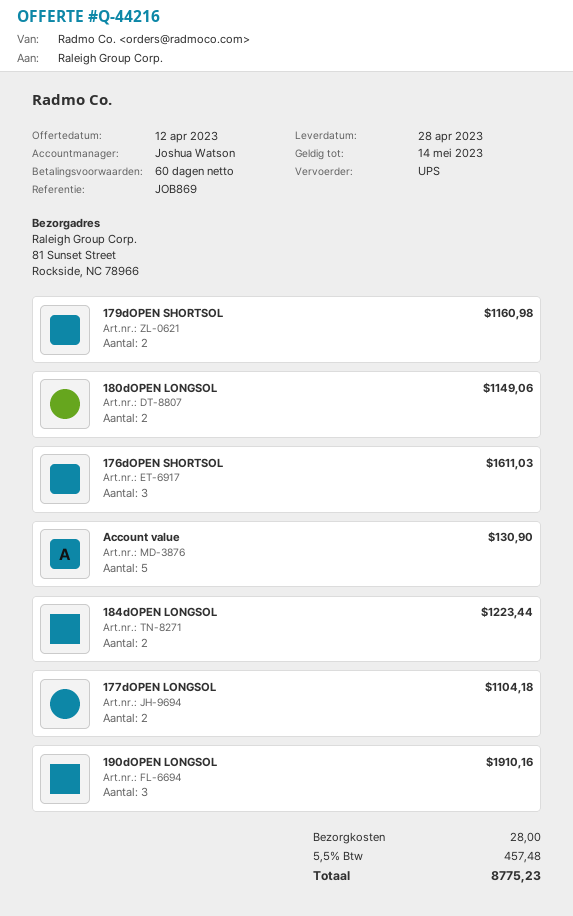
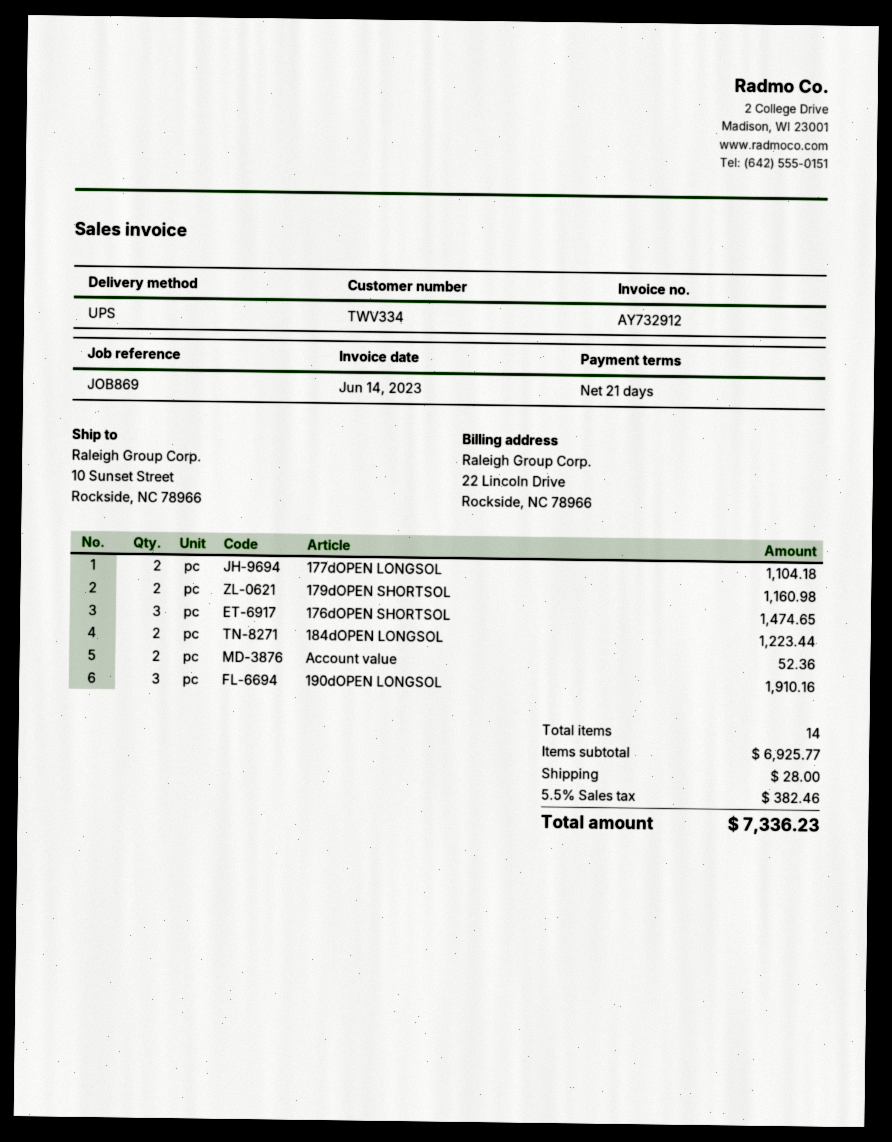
payment terms: 60 days -> 21 days
ship to: 81 Sunset Street, Rockside, NC 78966 -> 10 Sunset Street, Rockside, NC 78966
180dOPEN LONGSOL: 2 for 1149.06 -> none
176dOPEN SHORTSOL: 3 for 1611.03 -> 3 for 1474.65
Account value: 5 for 130.90 -> 2 for 52.36
tax: 5.5% = 457.48 -> 5.5% = 382.46
total: 8775.23 -> 7336.23

